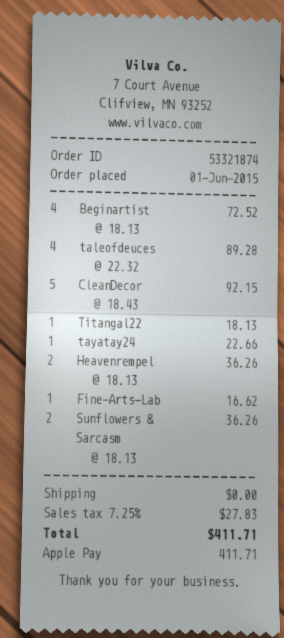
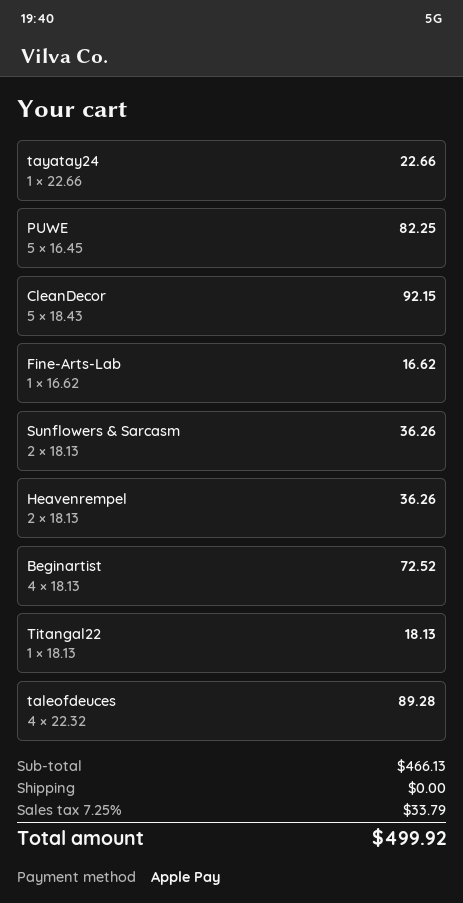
PUWE: none -> 5 x 16.45 = 82.25
tax: 7.25% = 27.83 -> 7.25% = 33.79
total: 411.71 -> 499.92

